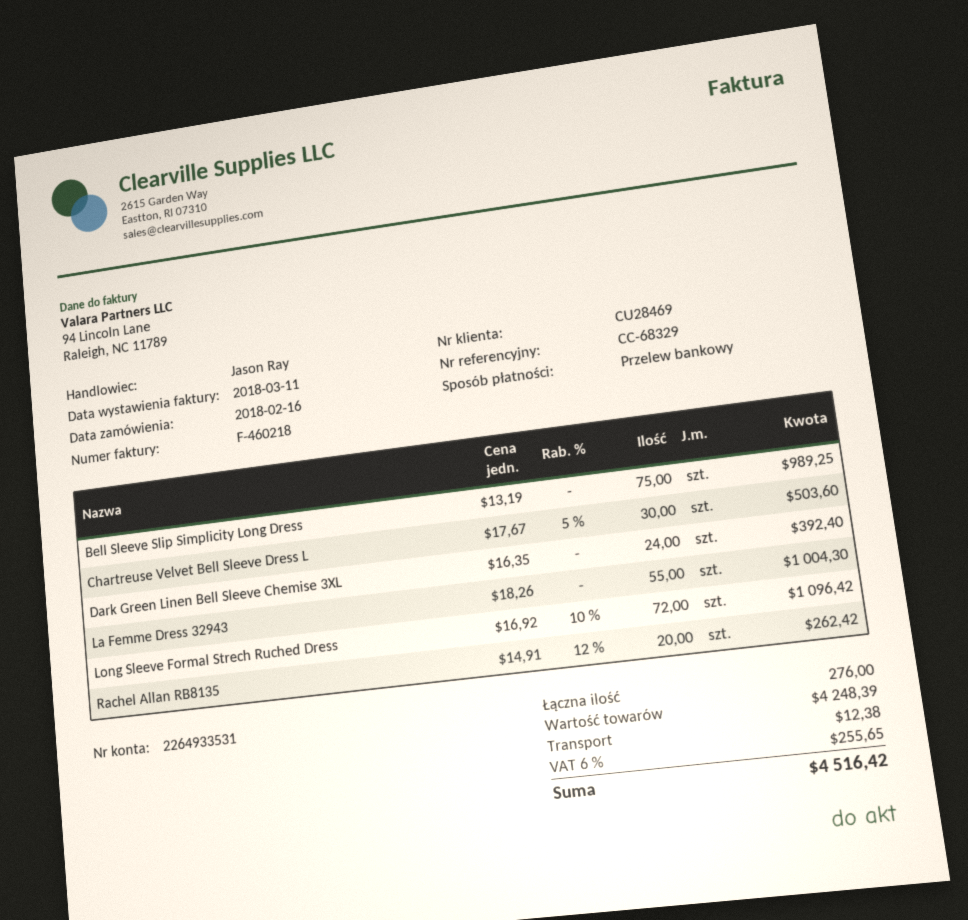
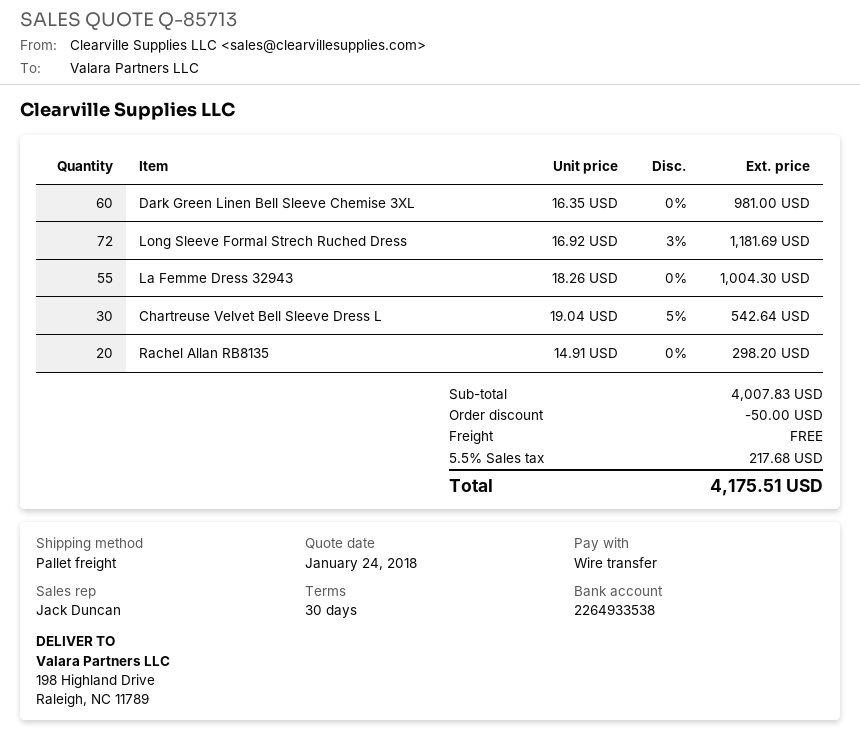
sales rep: Jason Ray -> Jack Duncan
bank account: 2264933531 -> 2264933538
Bell Sleeve Slip Simplicity Long Dress: 75 x 13.19 = 989.25 -> none
Chartreuse Velvet Bell Sleeve Dress L: 30 x 17.67 - 5% = 503.60 -> 30 x 19.04 - 5% = 542.64
Dark Green Linen Bell Sleeve Chemise 3XL: 24 x 16.35 = 392.40 -> 60 x 16.35 = 981.00
Long Sleeve Formal Strech Ruched Dress: 72 x 16.92 - 10% = 1096.42 -> 72 x 16.92 - 3% = 1181.69
Rachel Allan RB8135: 20 x 14.91 - 12% = 262.42 -> 20 x 14.91 = 298.20
subtotal: 4248.39 -> 4007.83
discount: none -> 50.00
shipping: 12.38 -> 0.00
tax: 6% = 255.65 -> 5.5% = 217.68
total: 4516.42 -> 4175.51

